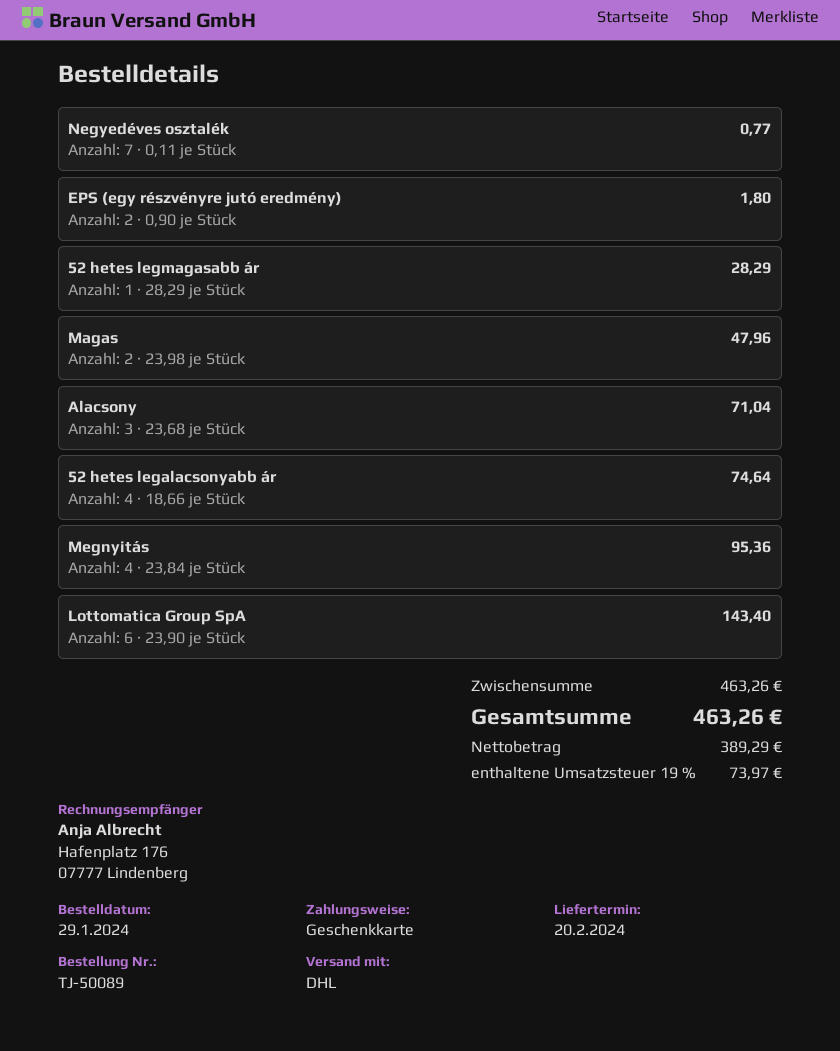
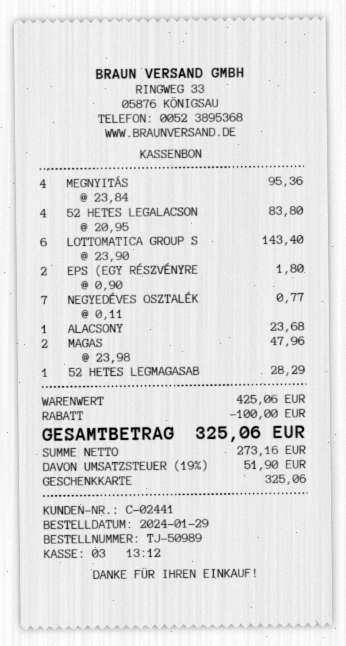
order number: TJ-50089 -> TJ-50989
Alacsony: 3 x 23.68 = 71.04 -> 1 x 23.68 = 23.68
52 hetes legalacsonyabb ár: 4 x 18.66 = 74.64 -> 4 x 20.95 = 83.80
subtotal: 463.26 -> 425.06
discount: none -> 100.00
net: 389.29 -> 273.16
tax: 19% = 73.97 -> 19% = 51.90
total: 463.26 -> 325.06

